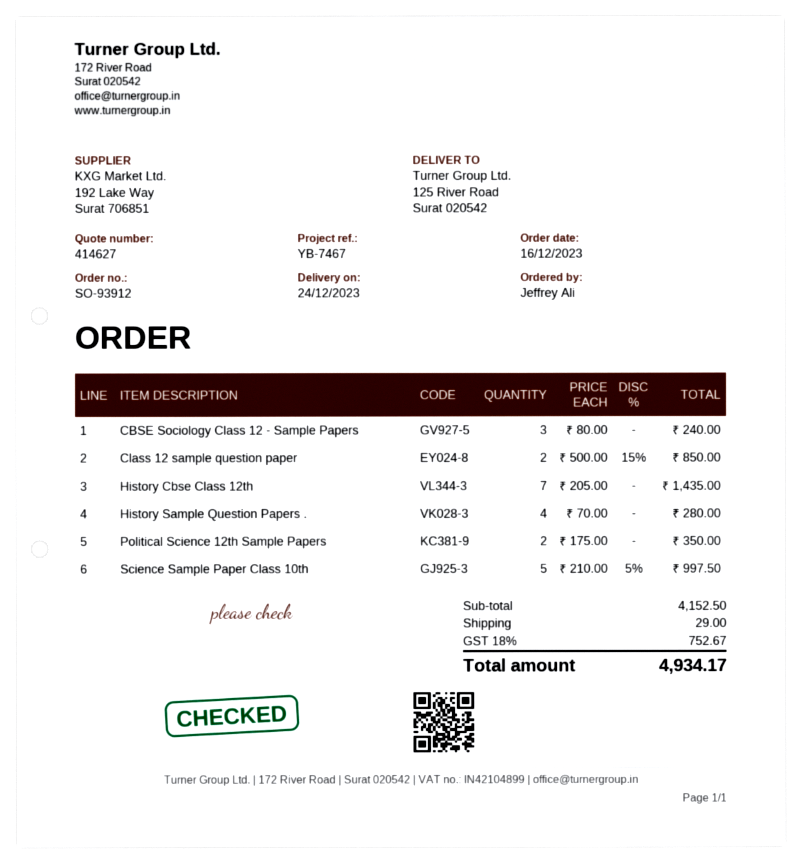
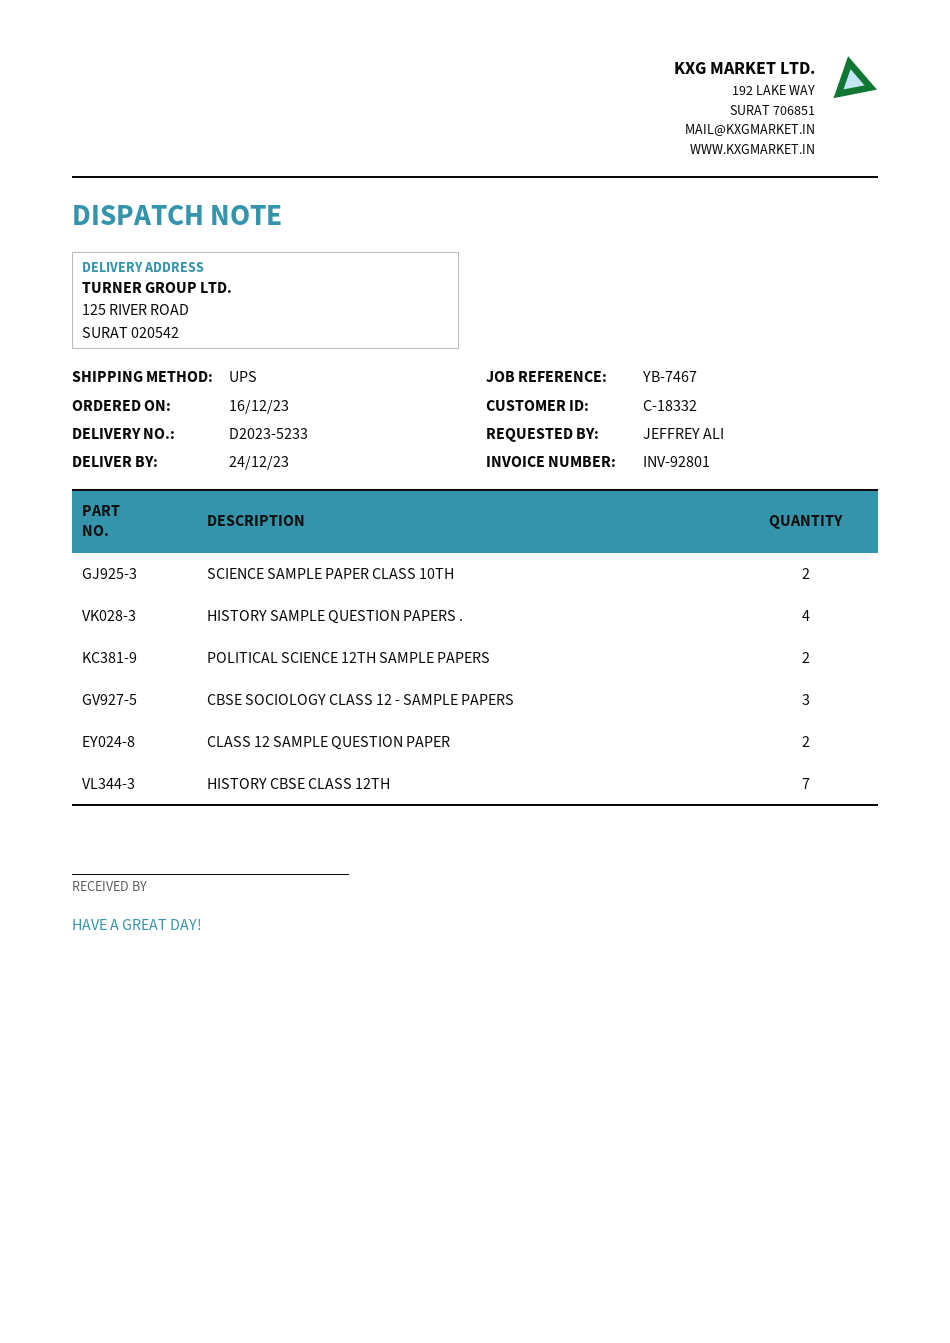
Science Sample Paper Class 10th: 5 -> 2

